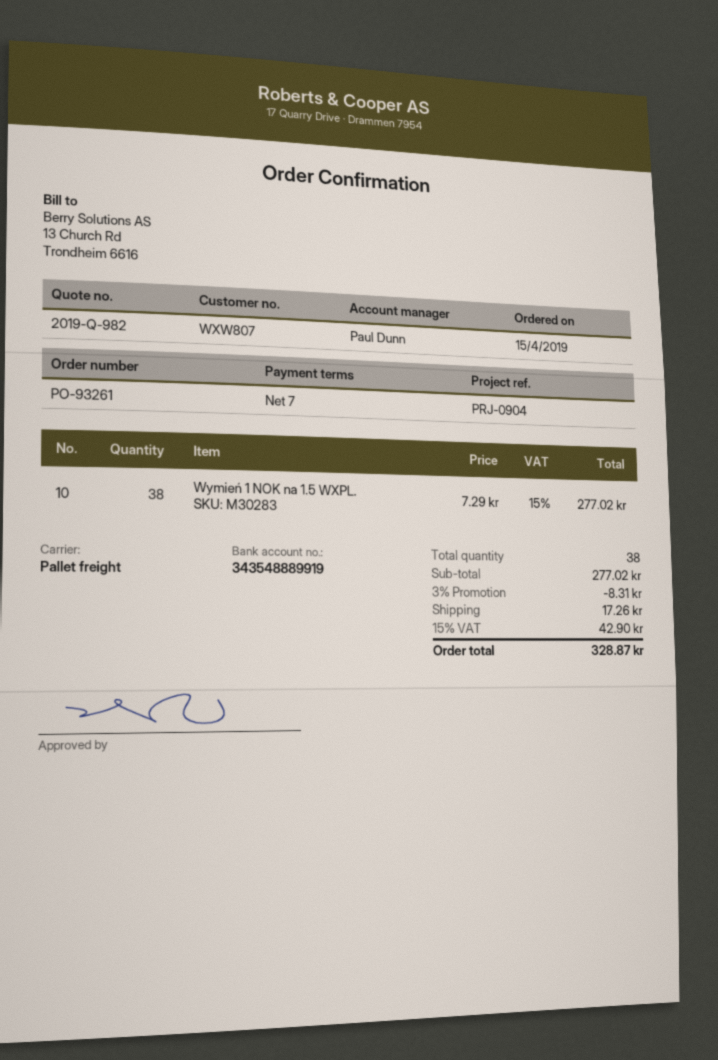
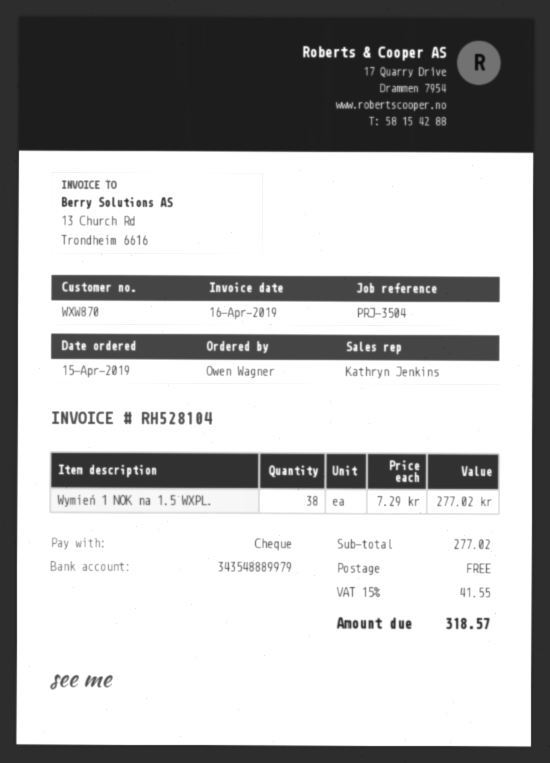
customer number: WXW807 -> WXW870
reference: PRJ-0904 -> PRJ-3504
sales rep: Paul Dunn -> Kathryn Jenkins
bank account: 343548889919 -> 343548889979
discount: 3% = 8.31 -> none
shipping: 17.26 -> 0.00
tax: 15% = 42.90 -> 15% = 41.55
total: 328.87 -> 318.57

